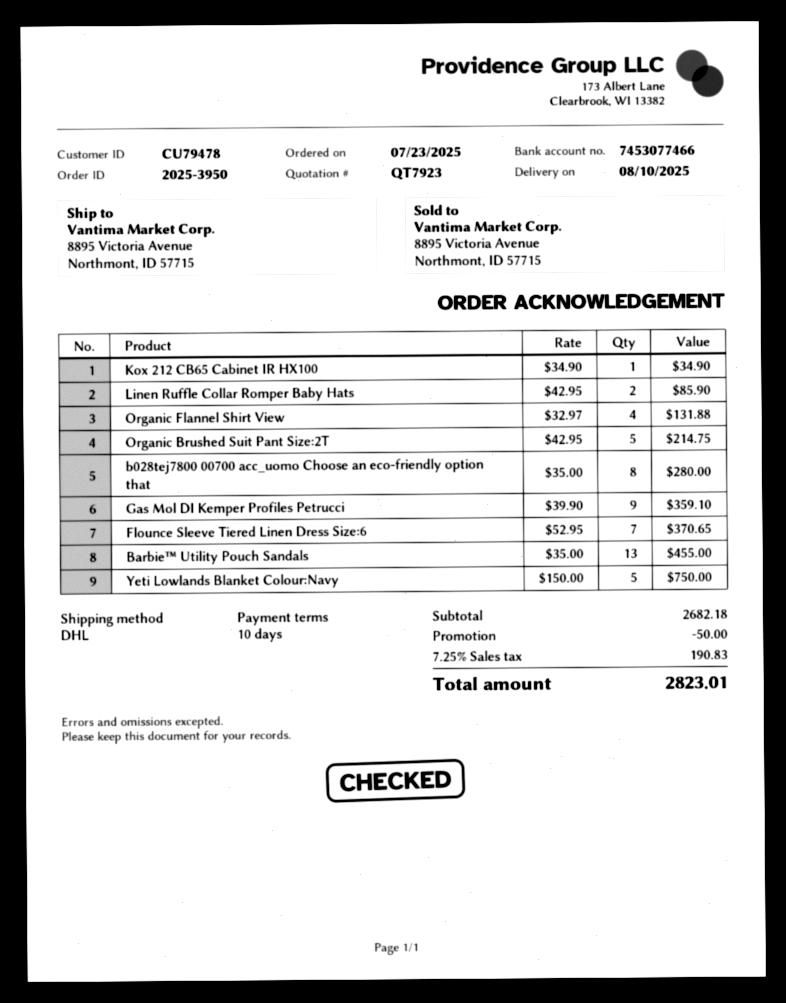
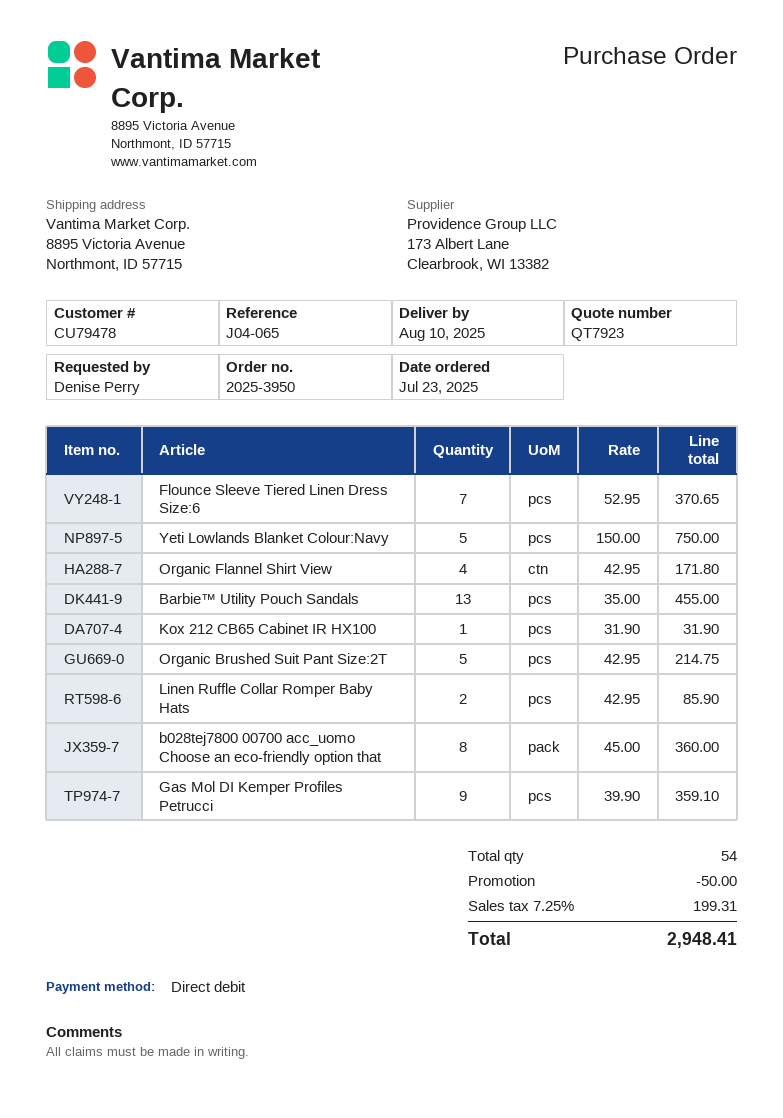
Kox 212 CB65 Cabinet IR HX100: 1 x 34.90 = 34.90 -> 1 x 31.90 = 31.90
Organic Flannel Shirt View: 4 x 32.97 = 131.88 -> 4 x 42.95 = 171.80
b028tej7800 00700 acc_uomo Choose an eco-friendly option that: 8 x 35.00 = 280.00 -> 8 x 45.00 = 360.00
tax: 7.25% = 190.83 -> 7.25% = 199.31
total: 2823.01 -> 2948.41

